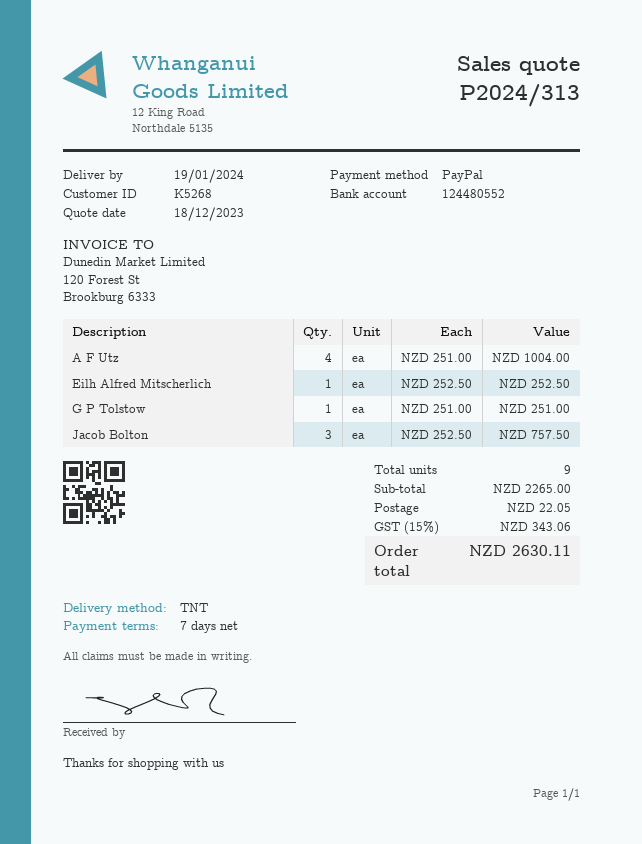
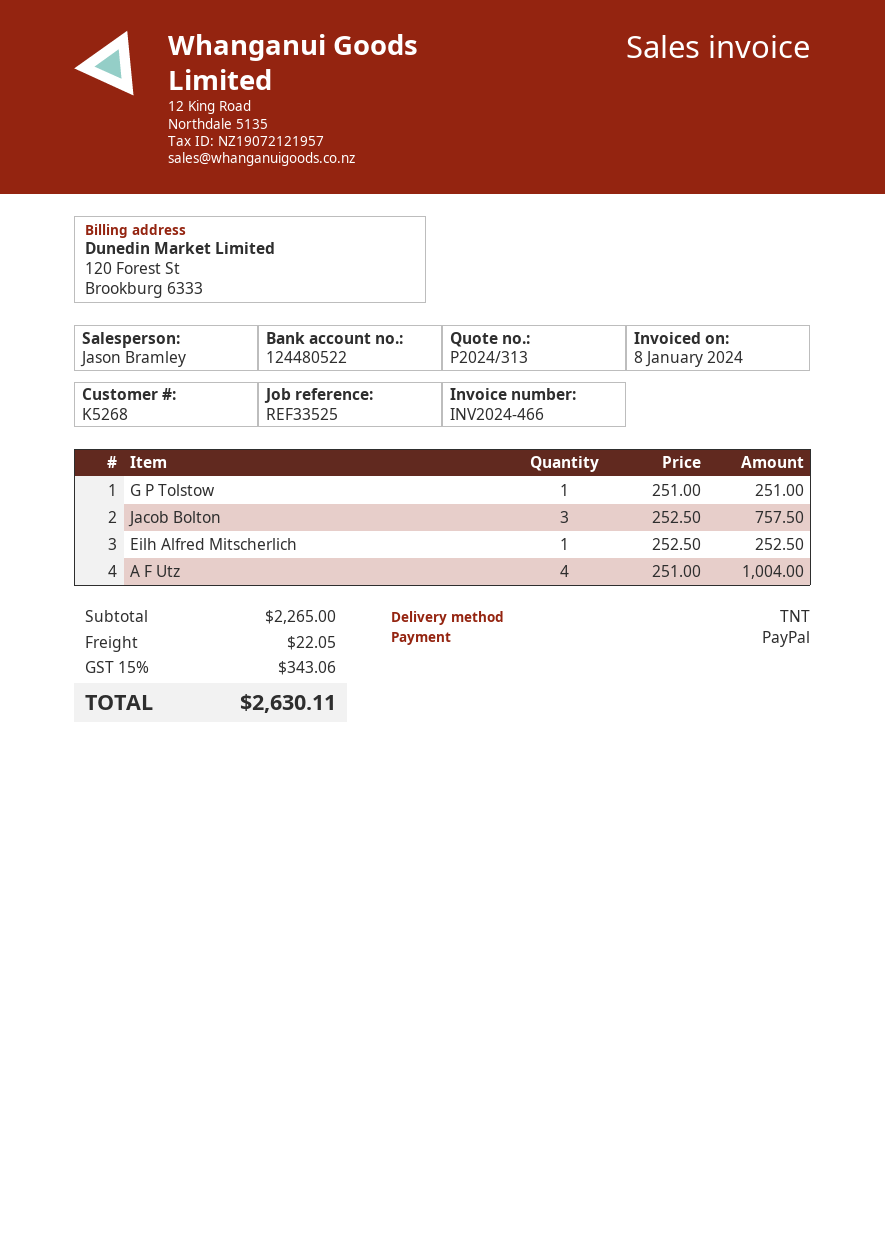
bank account: 124480552 -> 124480522

